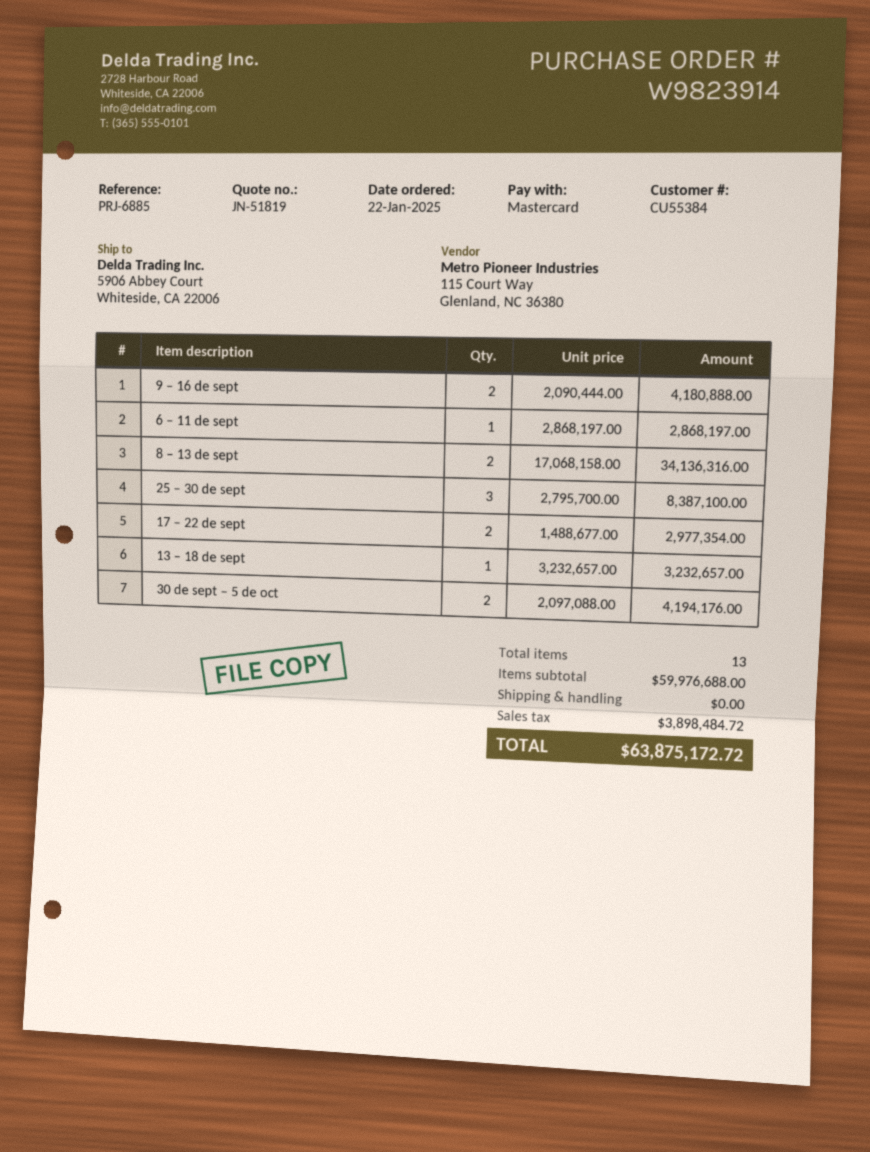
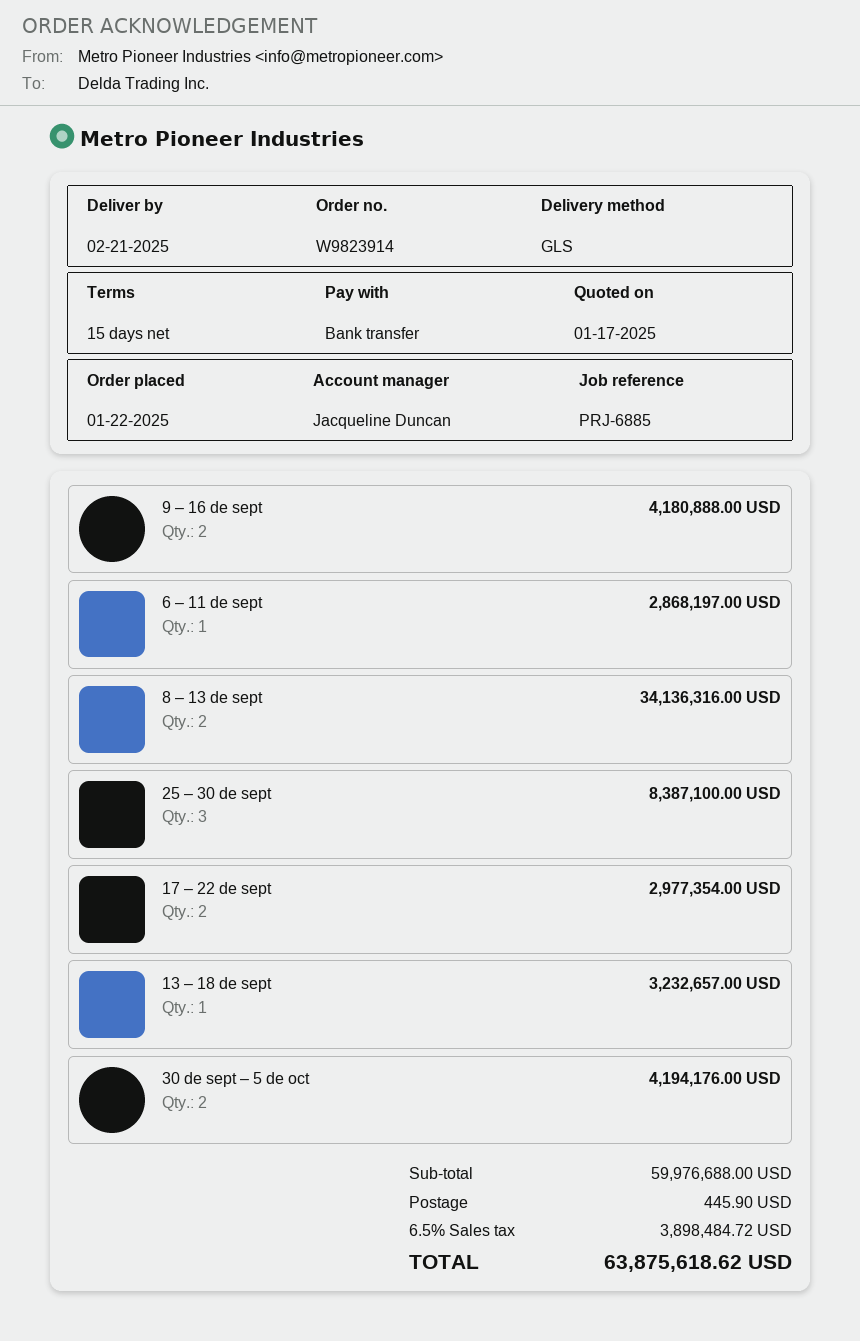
payment method: Mastercard -> bank transfer
shipping: 0.00 -> 445.90
total: 63875172.72 -> 63875618.62

